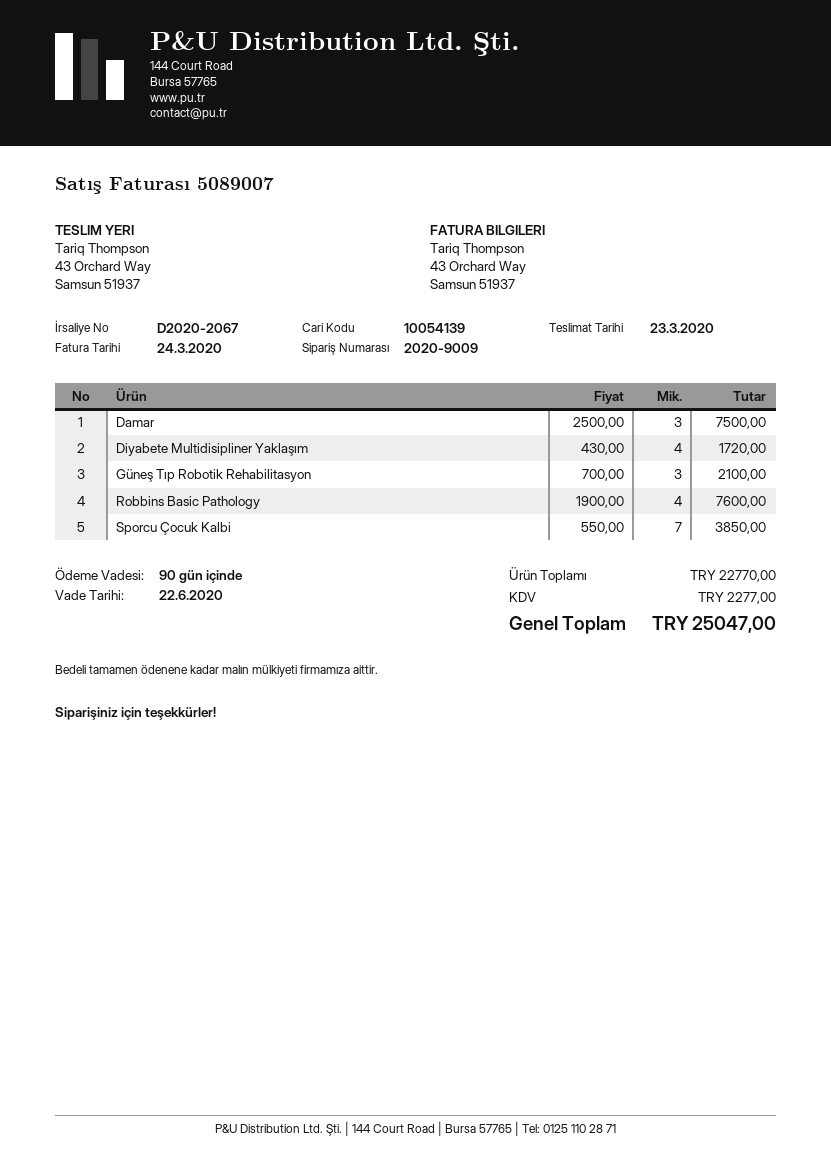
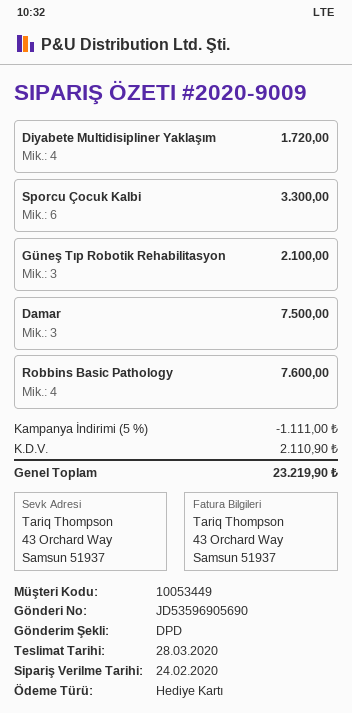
delivery date: 2020-03-23 -> 2020-03-28
customer number: 10054139 -> 10053449
Sporcu Çocuk Kalbi: 7 for 3850.00 -> 6 for 3300.00
discount: none -> 5% = 1111.00
tax: 2277.00 -> 2110.90
total: 25047.00 -> 23219.90

